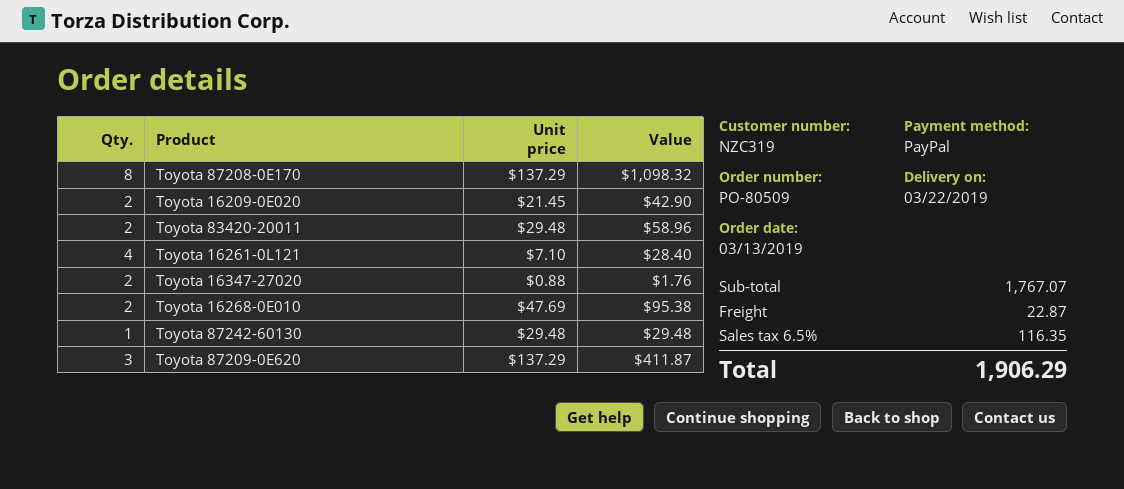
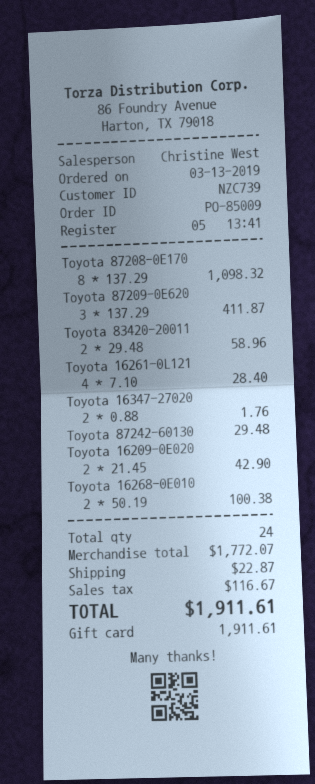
order number: PO-80509 -> PO-85009
customer number: NZC319 -> NZC739
payment method: PayPal -> gift card
Toyota 16268-0E010: 2 x 47.69 = 95.38 -> 2 x 50.19 = 100.38
subtotal: 1767.07 -> 1772.07
tax: 116.35 -> 116.67
total: 1906.29 -> 1911.61

